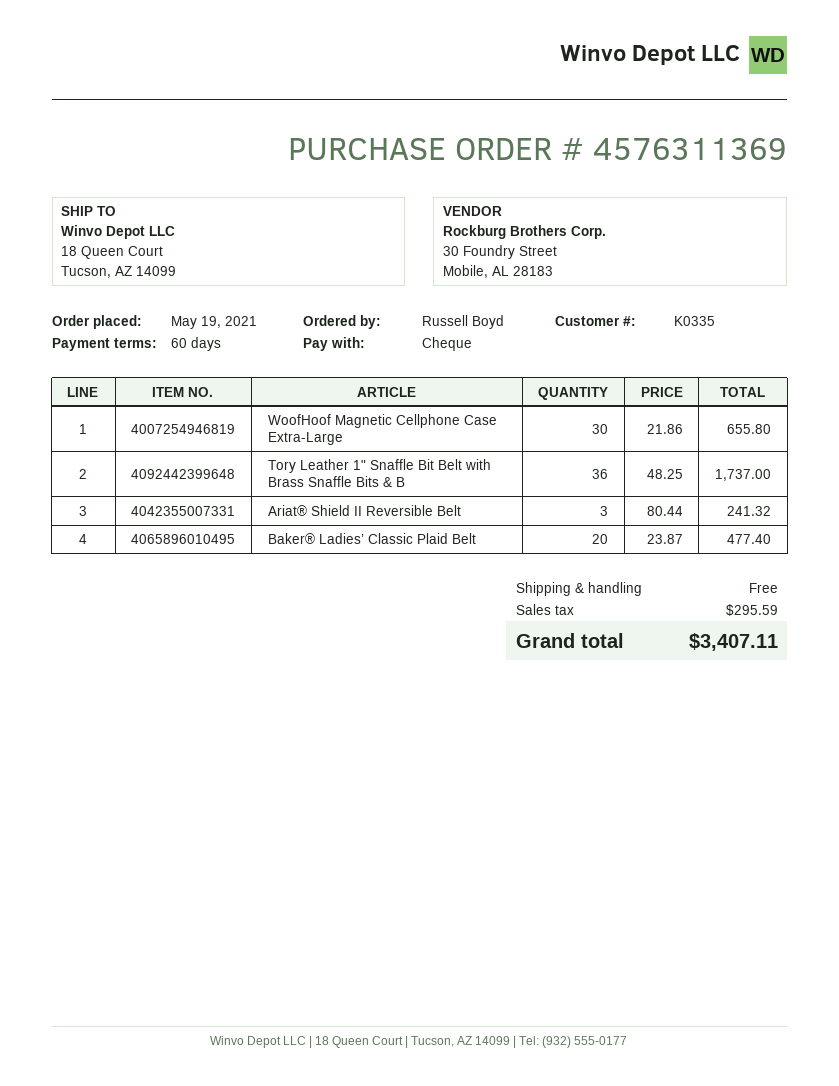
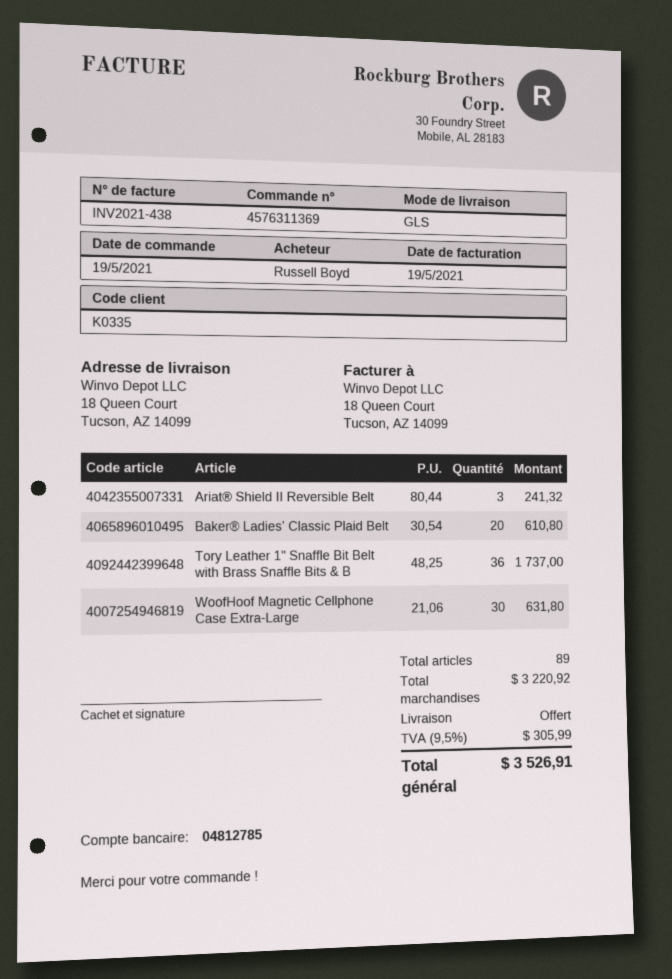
WoofHoof Magnetic Cellphone Case Extra-Large: 30 x 21.86 = 655.80 -> 30 x 21.06 = 631.80
Baker® Ladies’ Classic Plaid Belt: 20 x 23.87 = 477.40 -> 20 x 30.54 = 610.80
tax: 295.59 -> 305.99
total: 3407.11 -> 3526.91

